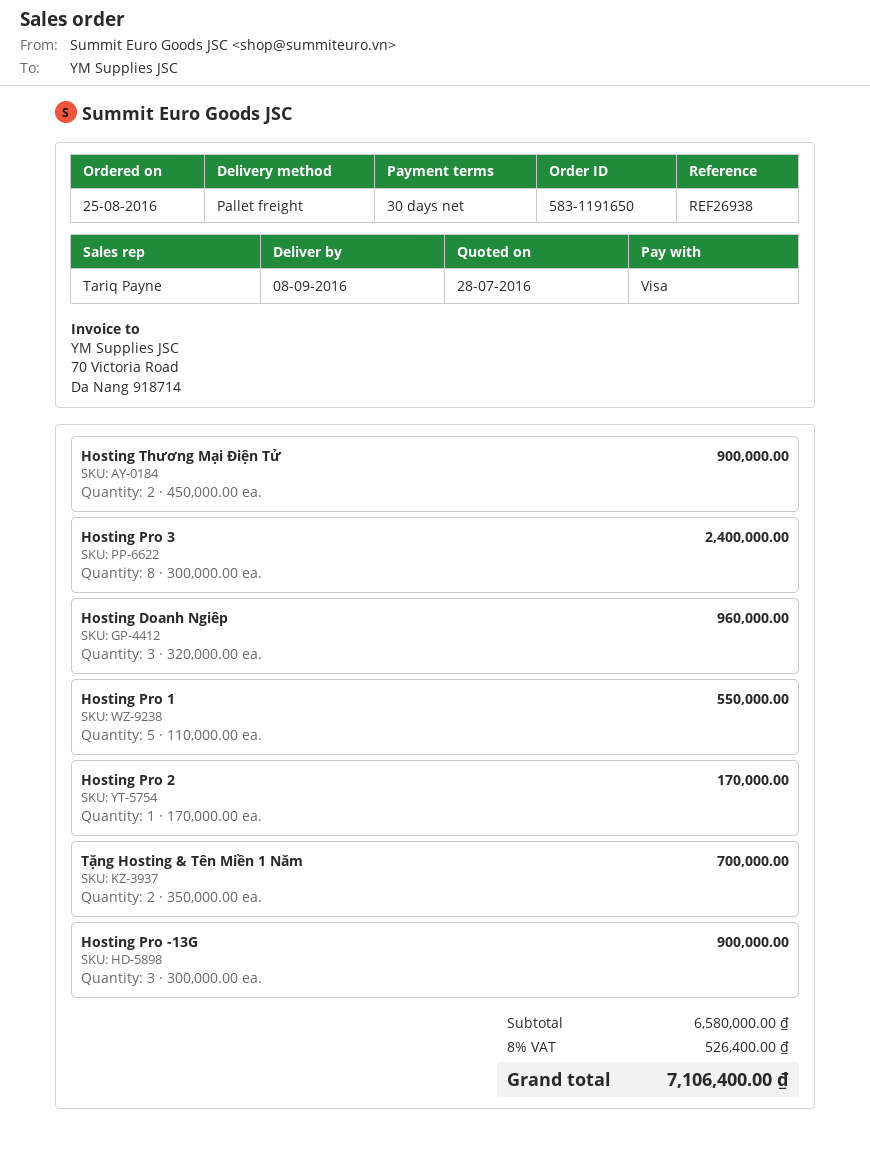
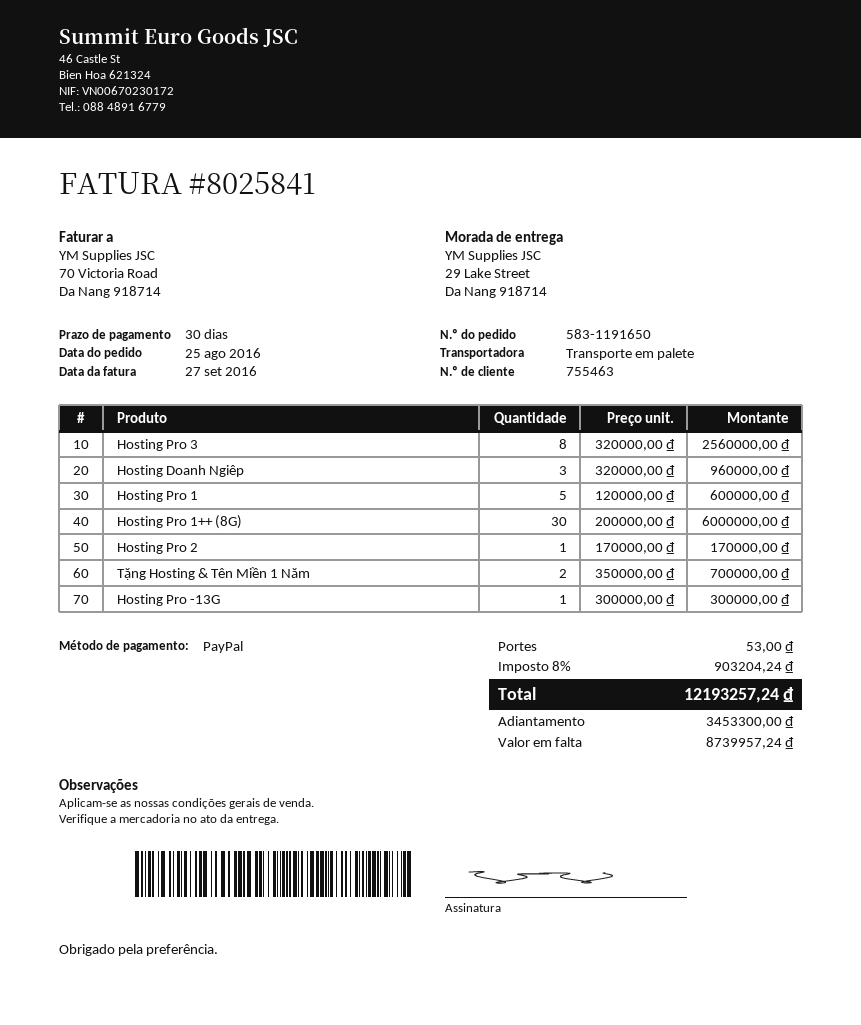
payment method: Visa -> PayPal
Hosting Thương Mại Điện Tử: 2 x 450000.00 = 900000.00 -> none
Hosting Pro 3: 8 x 300000.00 = 2400000.00 -> 8 x 320000.00 = 2560000.00
Hosting Pro 1: 5 x 110000.00 = 550000.00 -> 5 x 120000.00 = 600000.00
Hosting Pro -13G: 3 x 300000.00 = 900000.00 -> 1 x 300000.00 = 300000.00
Hosting Pro 1++ (8G): none -> 30 x 200000.00 = 6000000.00
shipping: none -> 53.00
tax: 8% = 526400.00 -> 8% = 903204.24
total: 7106400.00 -> 12193257.24

